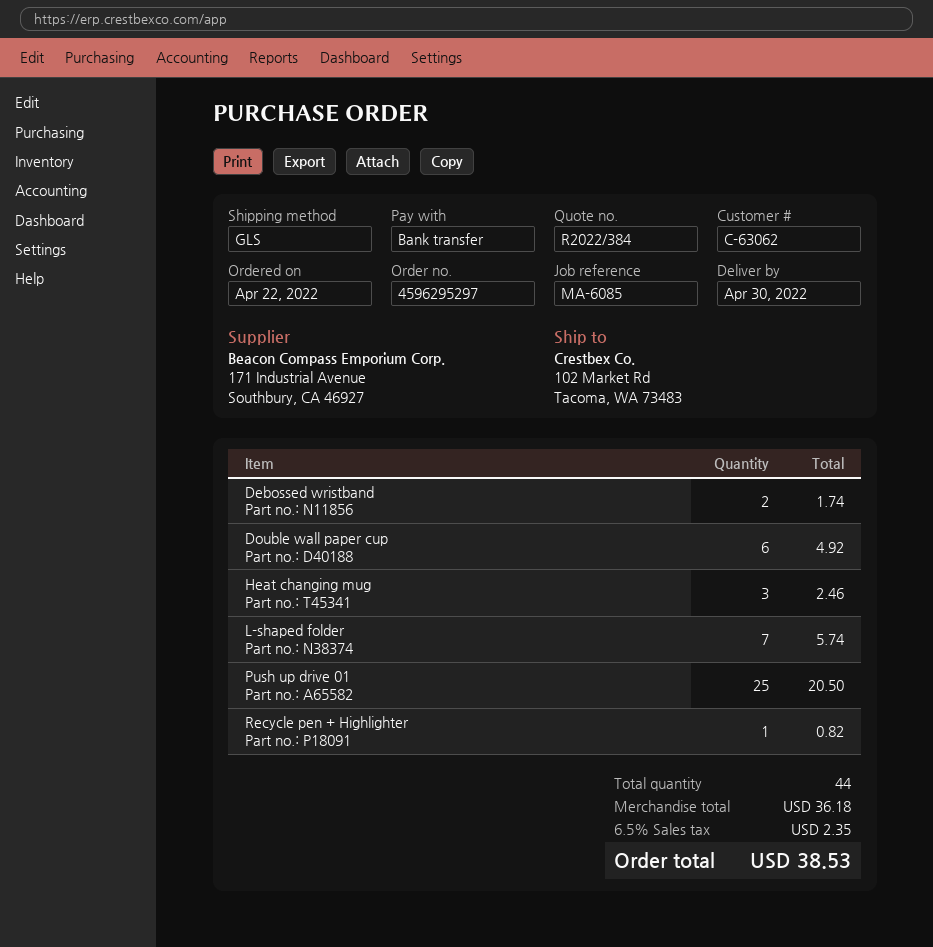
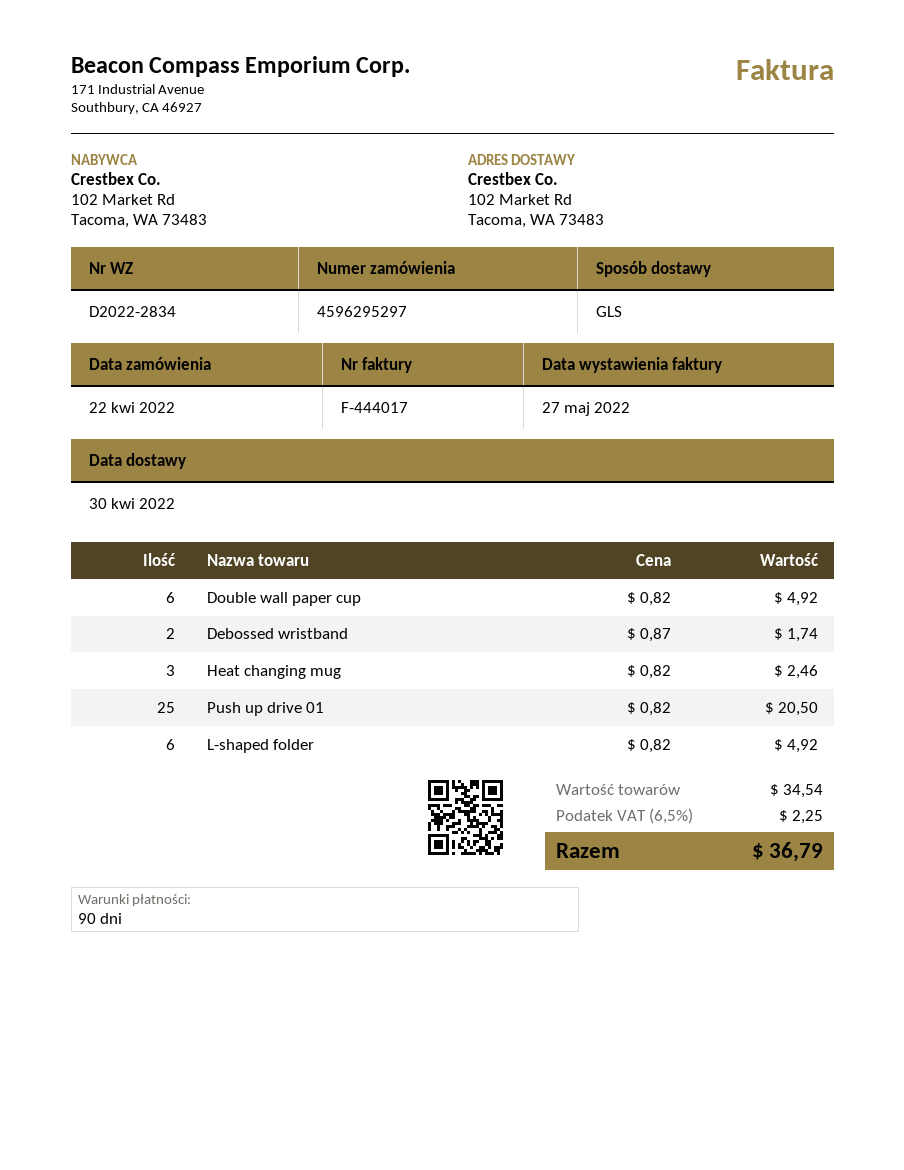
L-shaped folder: 7 for 5.74 -> 6 for 4.92
Recycle pen + Highlighter: 1 for 0.82 -> none
subtotal: 36.18 -> 34.54
tax: 6.5% = 2.35 -> 6.5% = 2.25
total: 38.53 -> 36.79

